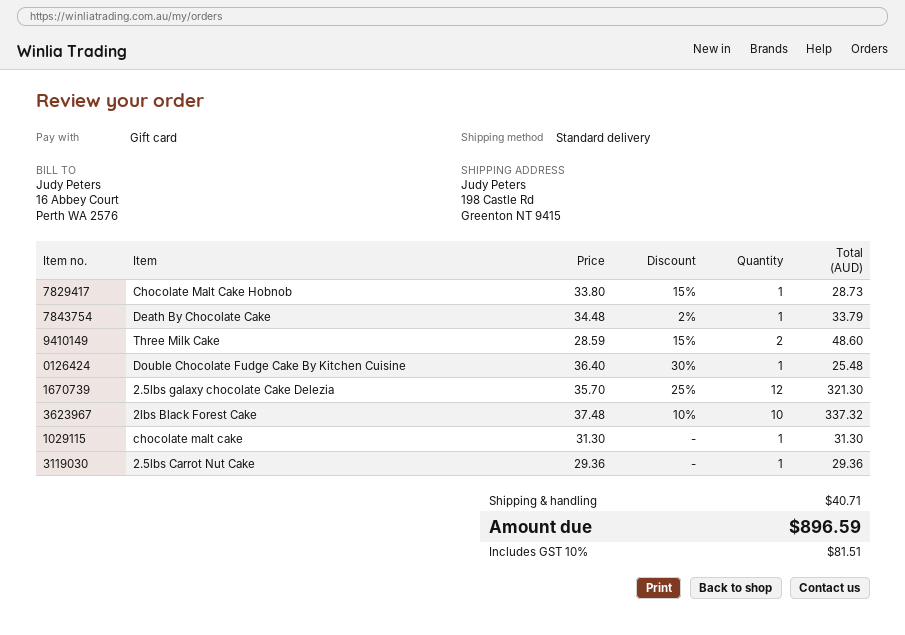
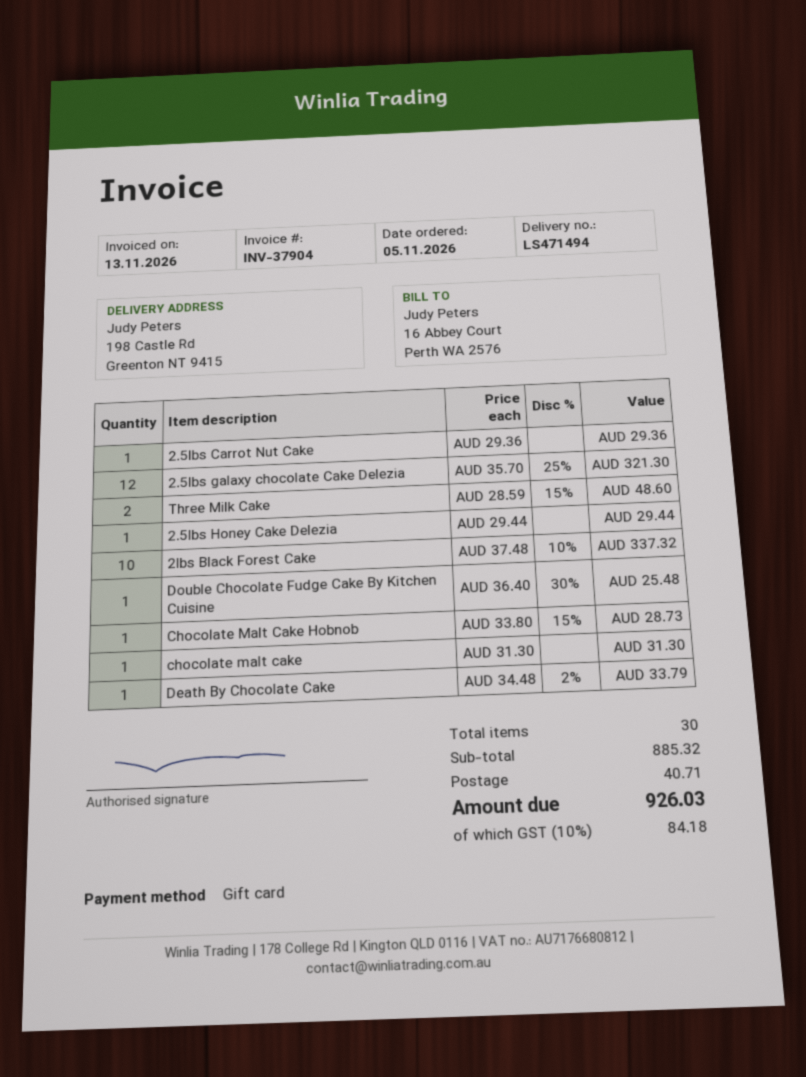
2.5lbs Honey Cake Delezia: none -> 1 x 29.44 = 29.44
tax: 10% = 81.51 -> 10% = 84.18
total: 896.59 -> 926.03

